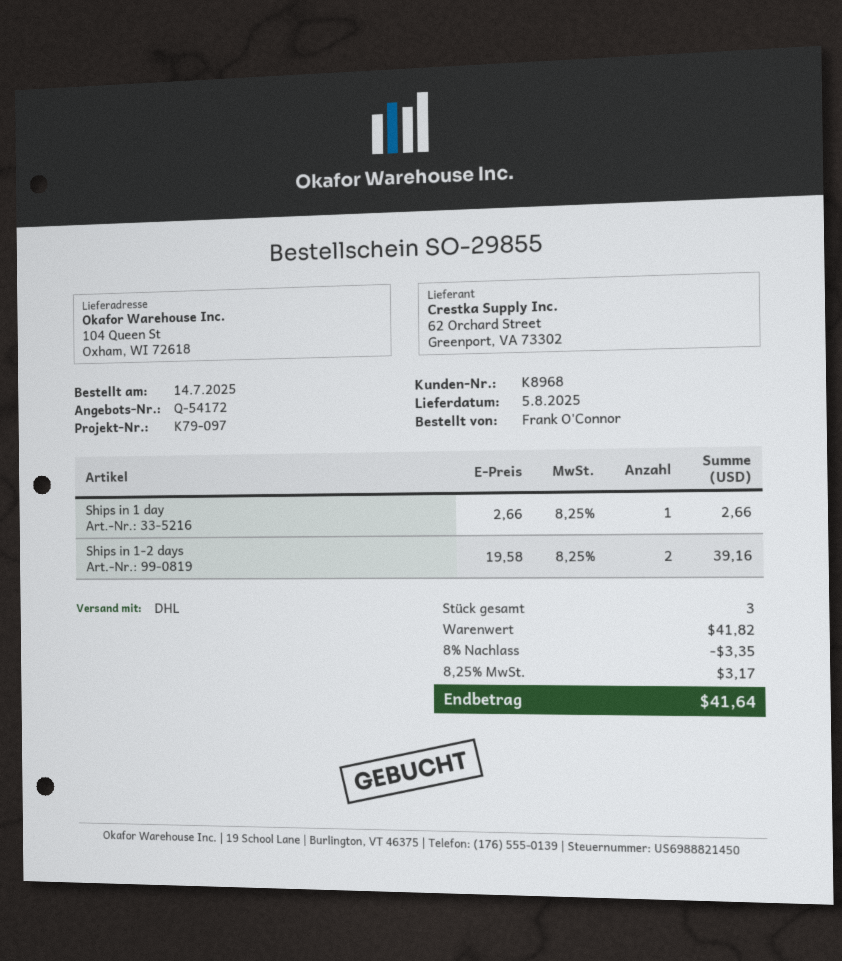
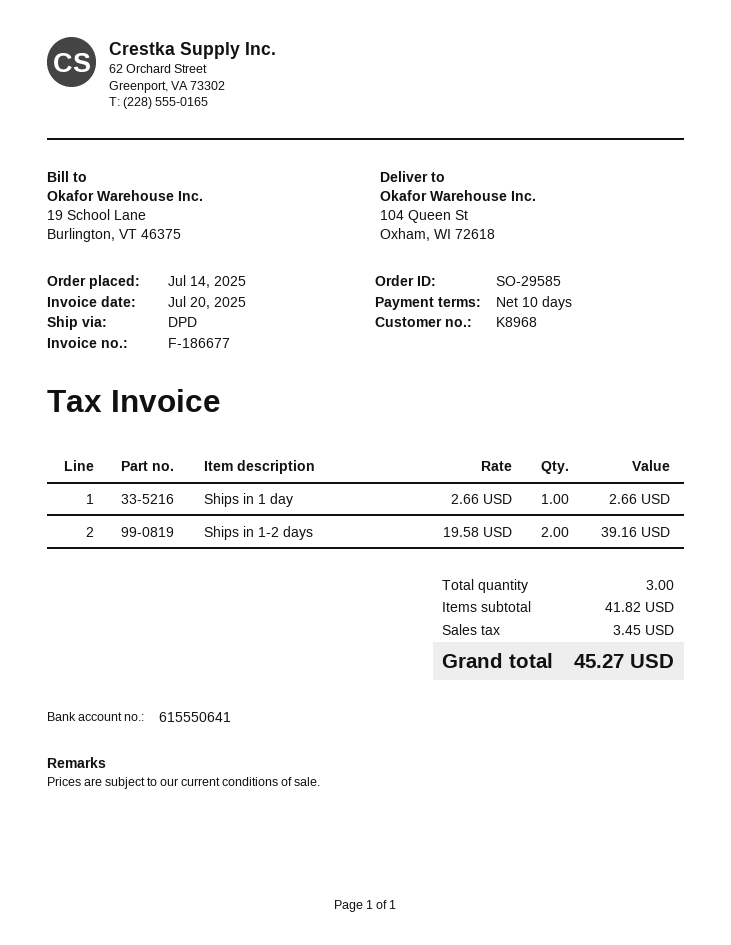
order number: SO-29855 -> SO-29585
shipping method: DHL -> DPD
discount: 8% = 3.35 -> none
tax: 3.17 -> 3.45
total: 41.64 -> 45.27

